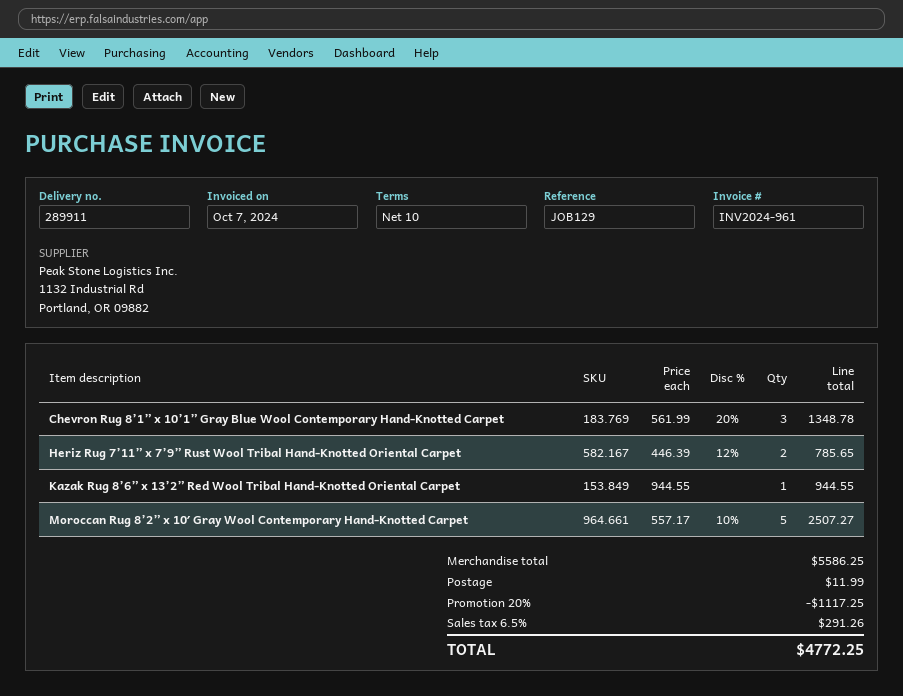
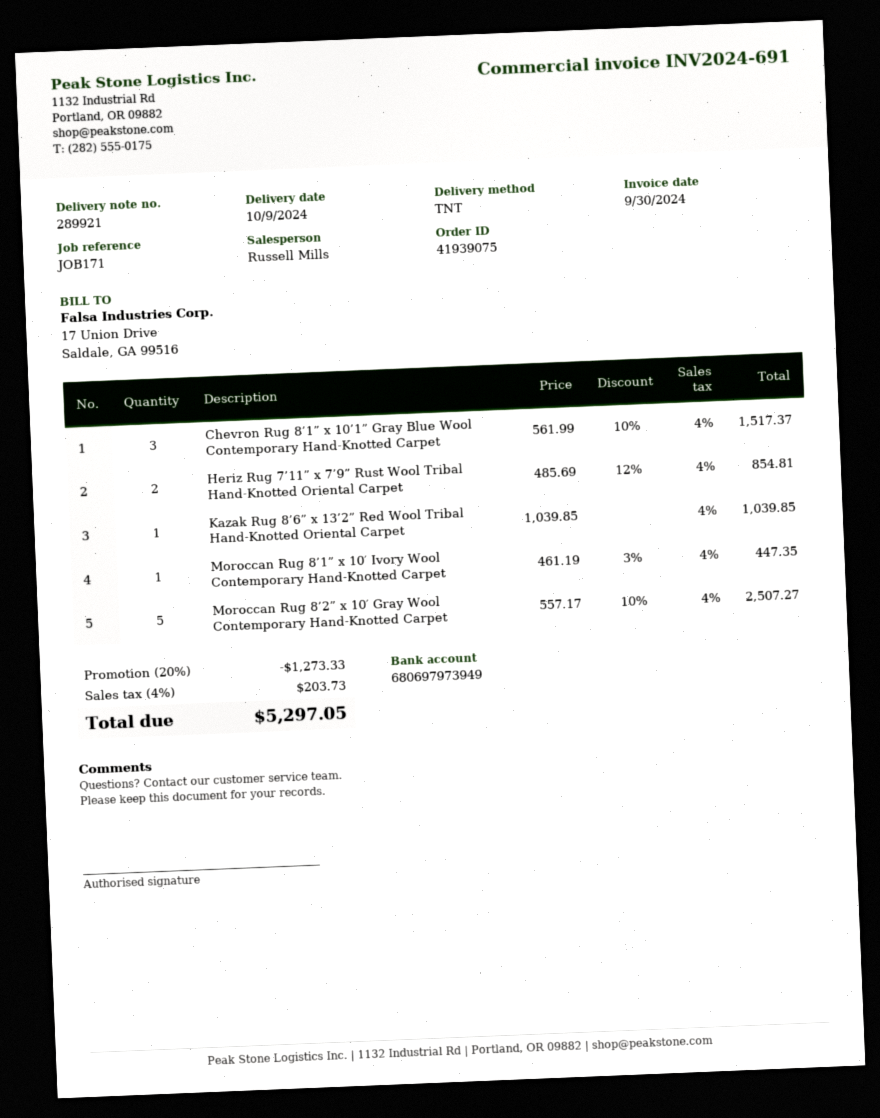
delivery note number: 289911 -> 289921
invoice number: INV2024-961 -> INV2024-691
invoice date: 2024-10-07 -> 2024-09-30
reference: JOB129 -> JOB171
Chevron Rug 8’1” x 10’1” Gray Blue Wool Contemporary Hand-Knotted Carpet: 3 x 561.99 - 20% = 1348.78 -> 3 x 561.99 - 10% = 1517.37
Heriz Rug 7’11” x 7’9” Rust Wool Tribal Hand-Knotted Oriental Carpet: 2 x 446.39 - 12% = 785.65 -> 2 x 485.69 - 12% = 854.81
Kazak Rug 8’6” x 13’2” Red Wool Tribal Hand-Knotted Oriental Carpet: 1 x 944.55 = 944.55 -> 1 x 1039.85 = 1039.85
Moroccan Rug 8’1” x 10′ Ivory Wool Contemporary Hand-Knotted Carpet: none -> 1 x 461.19 - 3% = 447.35
discount: 20% = 1117.25 -> 20% = 1273.33
shipping: 11.99 -> none
tax: 6.5% = 291.26 -> 4% = 203.73
total: 4772.25 -> 5297.05

